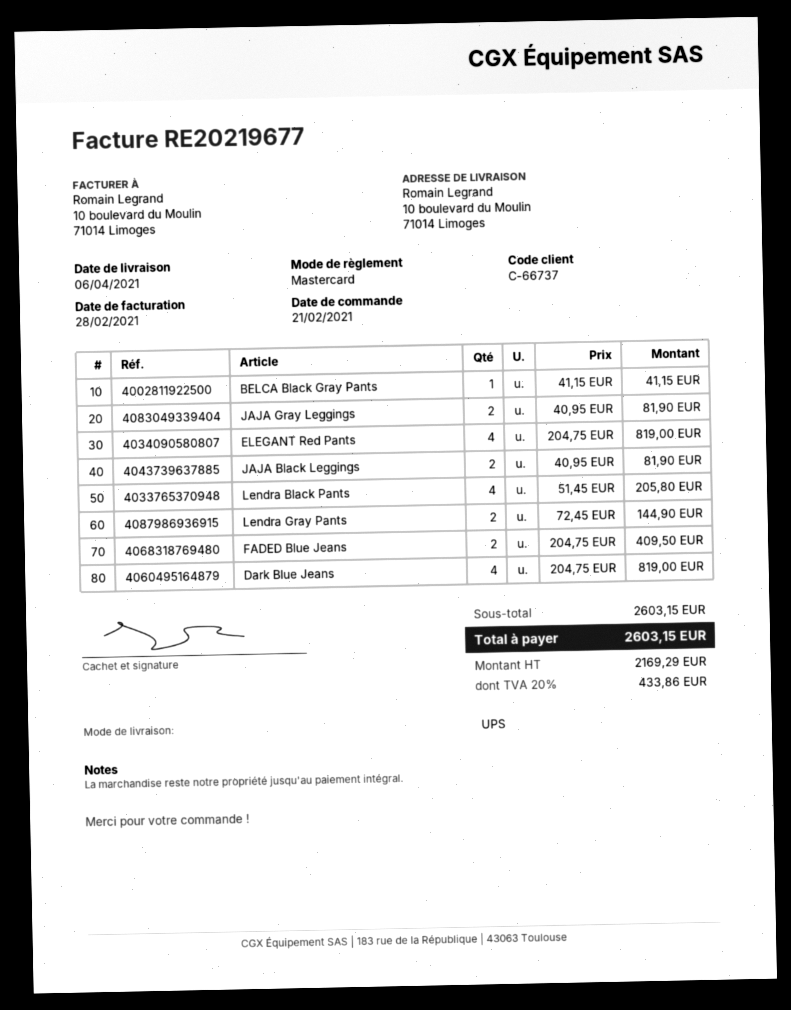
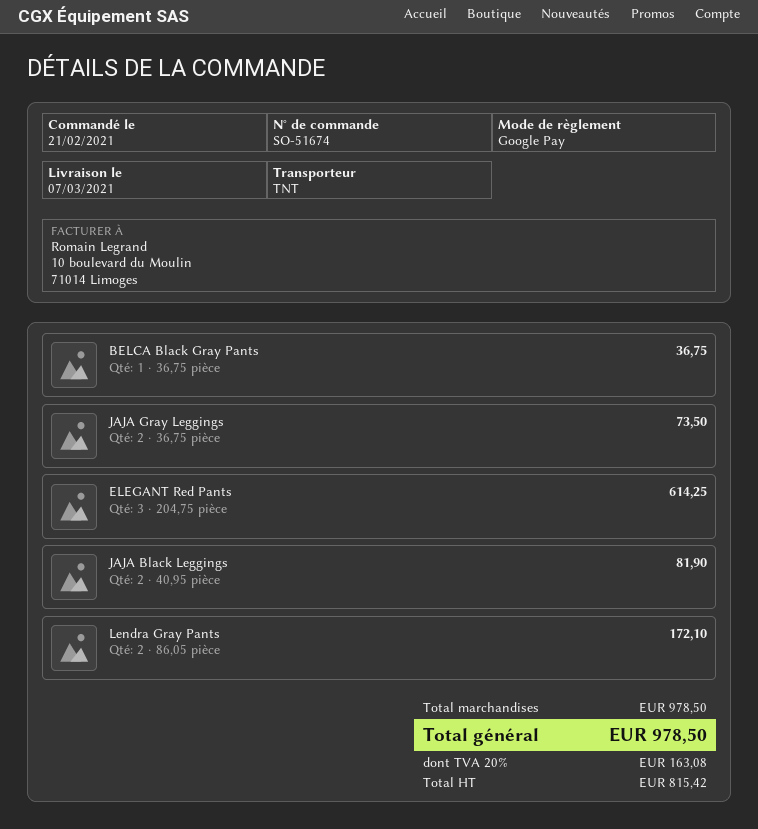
delivery date: 2021-04-06 -> 2021-03-07
payment method: Mastercard -> Google Pay
shipping method: UPS -> TNT
BELCA Black Gray Pants: 1 x 41.15 = 41.15 -> 1 x 36.75 = 36.75
JAJA Gray Leggings: 2 x 40.95 = 81.90 -> 2 x 36.75 = 73.50
ELEGANT Red Pants: 4 x 204.75 = 819.00 -> 3 x 204.75 = 614.25
Lendra Black Pants: 4 x 51.45 = 205.80 -> none
Lendra Gray Pants: 2 x 72.45 = 144.90 -> 2 x 86.05 = 172.10
FADED Blue Jeans: 2 x 204.75 = 409.50 -> none
Dark Blue Jeans: 4 x 204.75 = 819.00 -> none
subtotal: 2603.15 -> 978.50
net: 2169.29 -> 815.42
tax: 20% = 433.86 -> 20% = 163.08
total: 2603.15 -> 978.50

